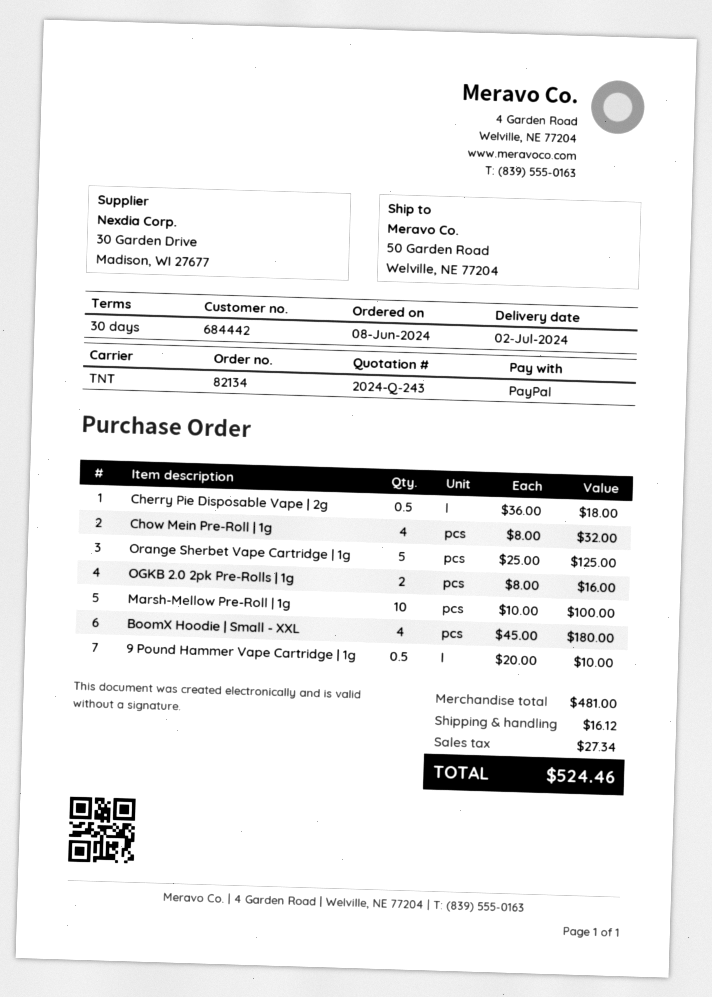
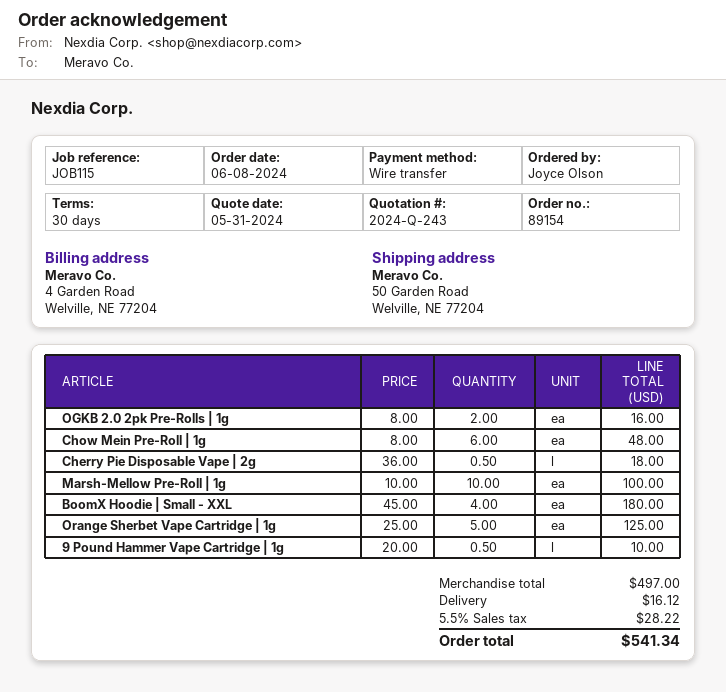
order number: 82134 -> 89154
payment method: PayPal -> bank transfer
Chow Mein Pre-Roll | 1g: 4 x 8.00 = 32.00 -> 6 x 8.00 = 48.00
subtotal: 481.00 -> 497.00
tax: 27.34 -> 28.22
total: 524.46 -> 541.34

